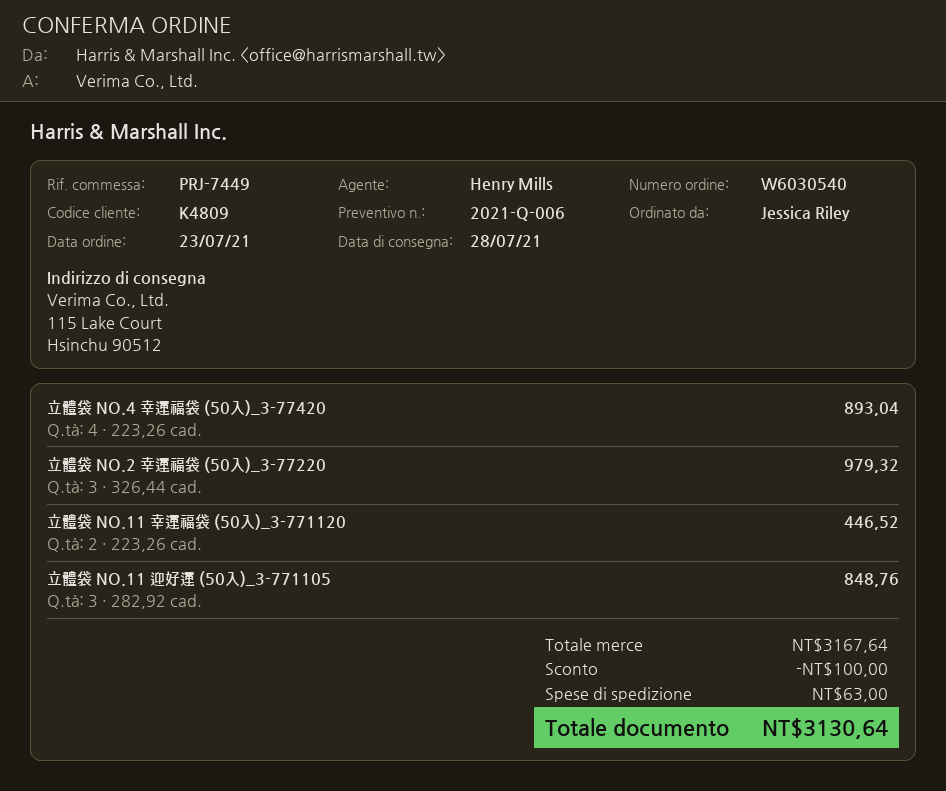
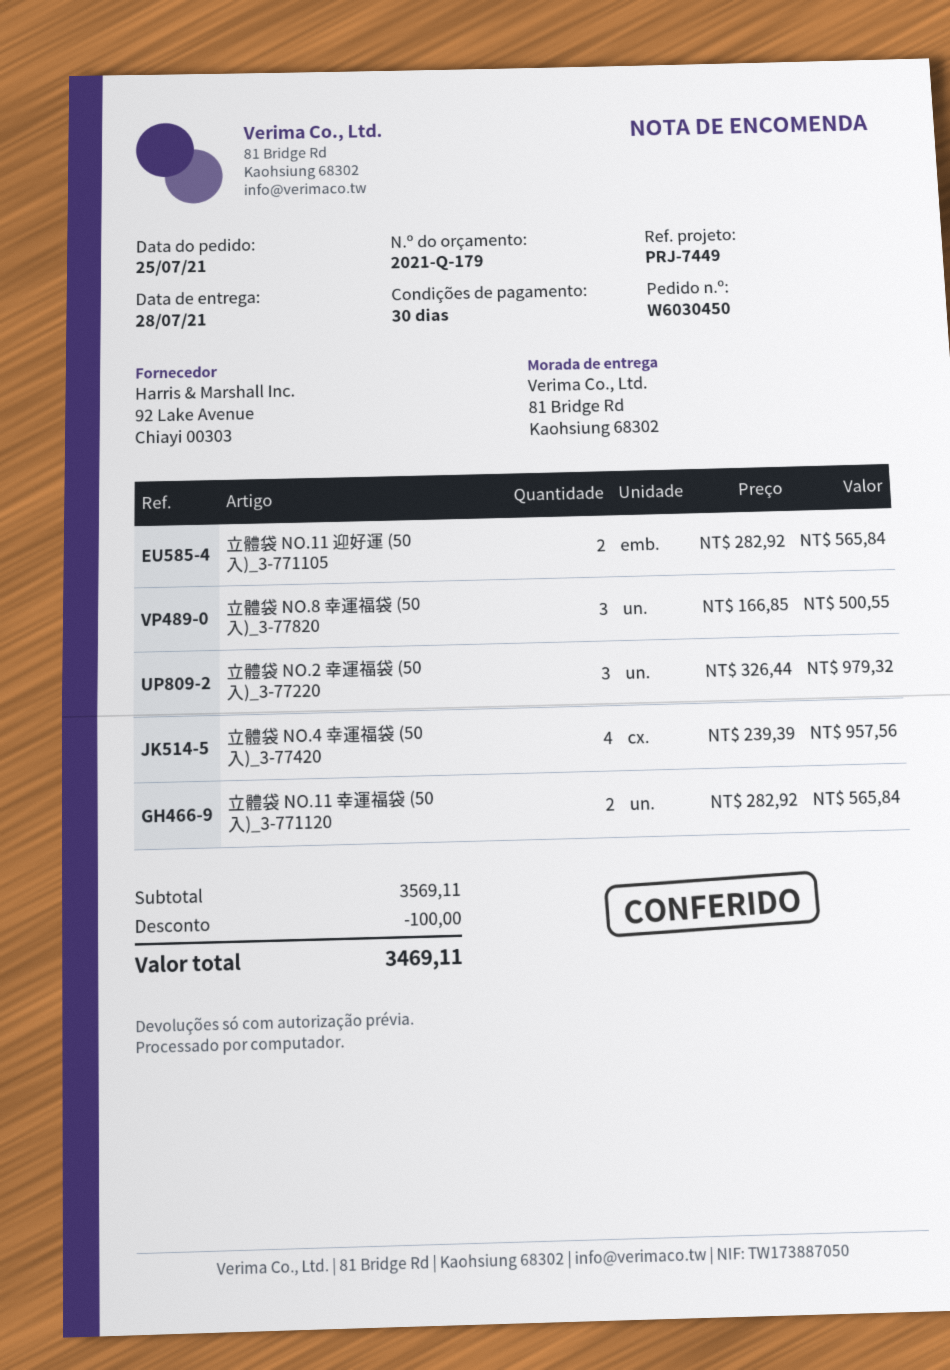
quote number: 2021-Q-006 -> 2021-Q-179
order number: W6030540 -> W6030450
order date: 2021-07-23 -> 2021-07-25
ship to: 115 Lake Court, Hsinchu 90512 -> 81 Bridge Rd, Kaohsiung 68302
立體袋 NO.4 幸運福袋 (50入)_3-77420: 4 x 223.26 = 893.04 -> 4 x 239.39 = 957.56
立體袋 NO.11 幸運福袋 (50入)_3-771120: 2 x 223.26 = 446.52 -> 2 x 282.92 = 565.84
立體袋 NO.11 迎好運 (50入)_3-771105: 3 x 282.92 = 848.76 -> 2 x 282.92 = 565.84
立體袋 NO.8 幸運福袋 (50入)_3-77820: none -> 3 x 166.85 = 500.55
subtotal: 3167.64 -> 3569.11
shipping: 63.00 -> none
total: 3130.64 -> 3469.11

